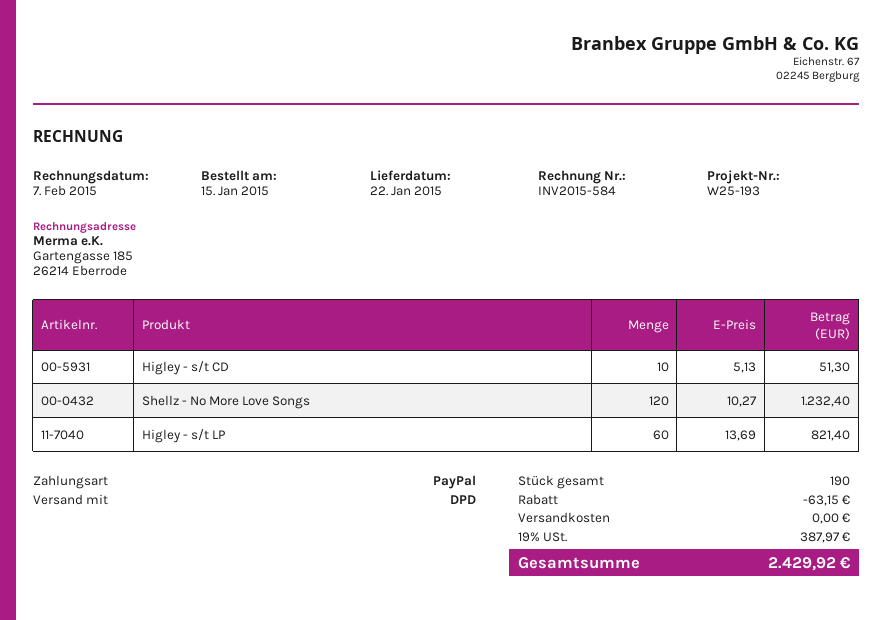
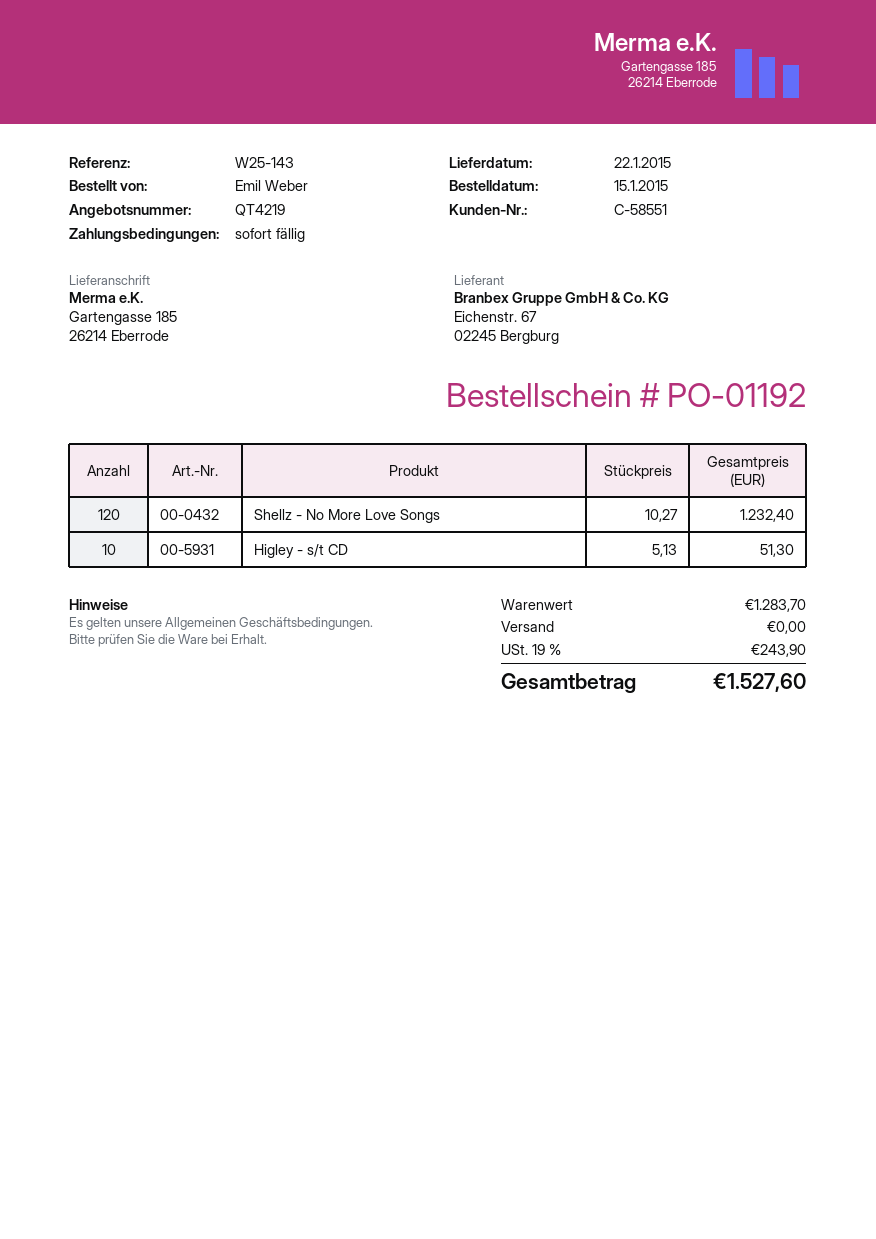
reference: W25-193 -> W25-143
Higley - s/t LP: 60 x 13.69 = 821.40 -> none
discount: 63.15 -> none
tax: 19% = 387.97 -> 19% = 243.90
total: 2429.92 -> 1527.60

